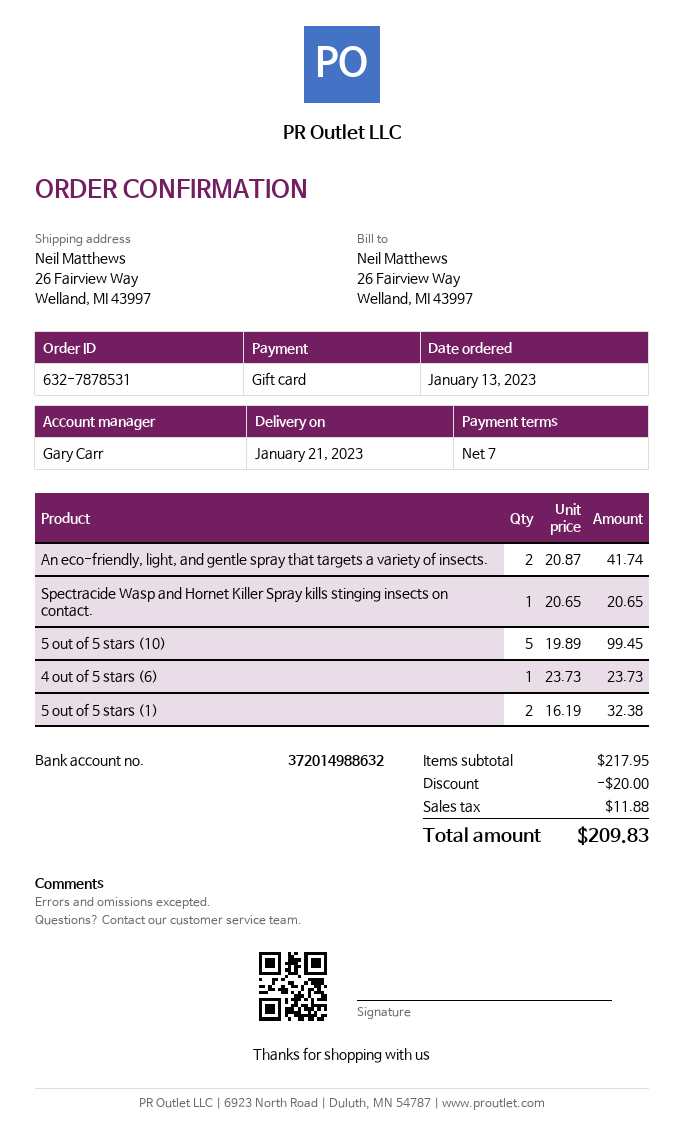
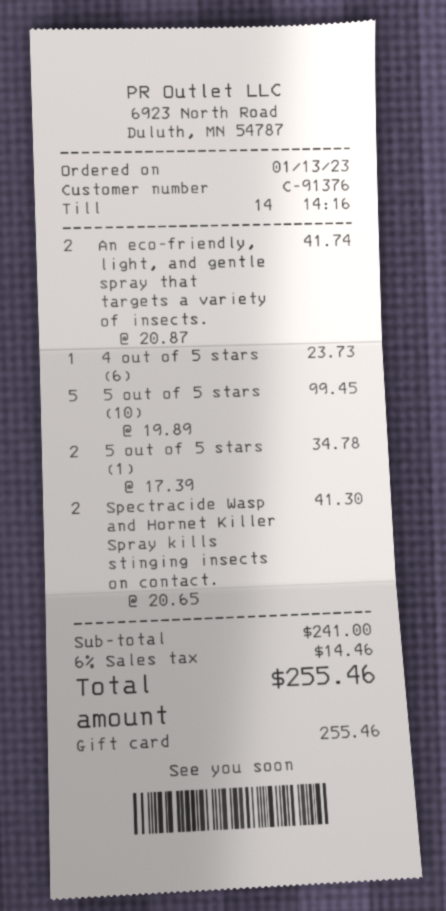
Spectracide Wasp and Hornet Killer Spray kills stinging insects on contact.: 1 x 20.65 = 20.65 -> 2 x 20.65 = 41.30
5 out of 5 stars (1): 2 x 16.19 = 32.38 -> 2 x 17.39 = 34.78
subtotal: 217.95 -> 241.00
discount: 20.00 -> none
tax: 11.88 -> 14.46
total: 209.83 -> 255.46

